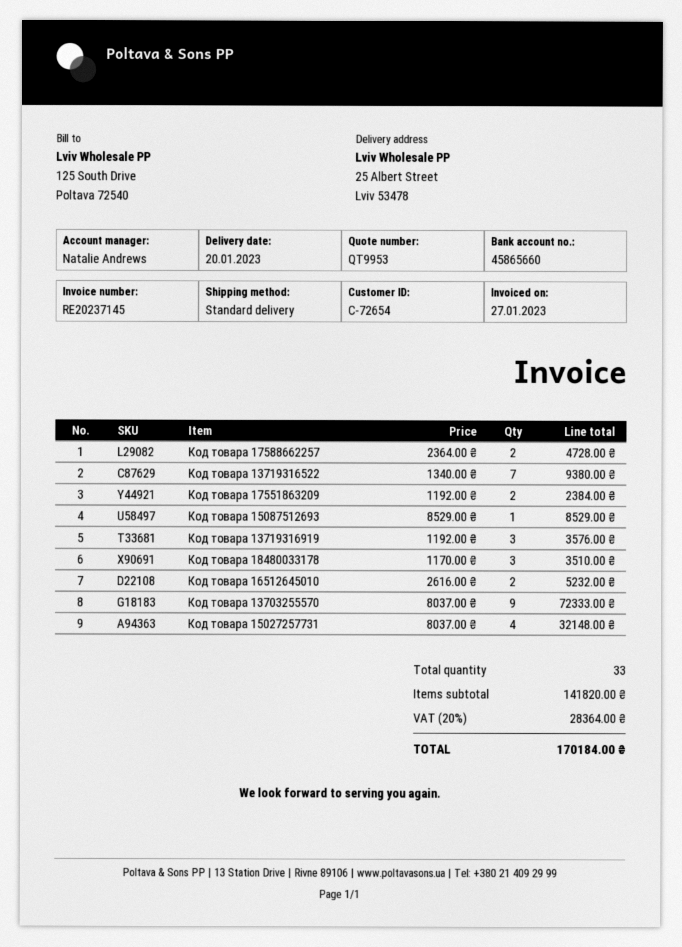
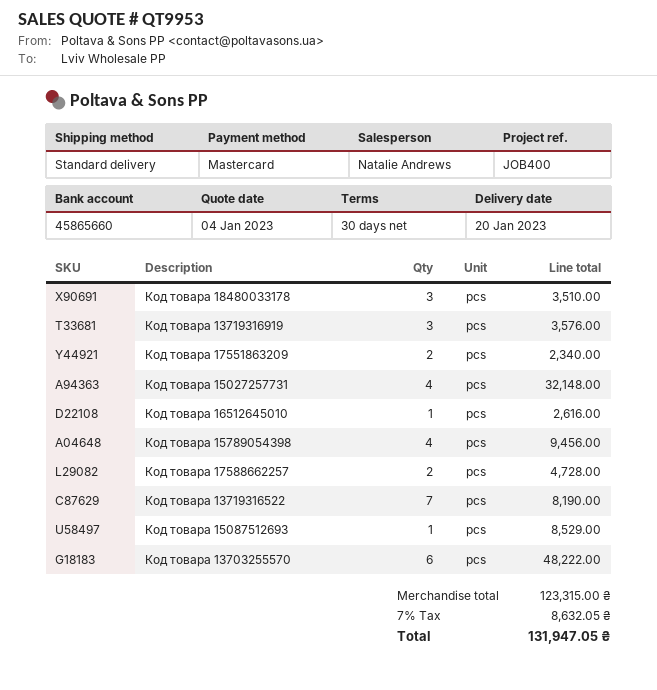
Код товара 13719316522: 7 for 9380.00 -> 7 for 8190.00
Код товара 17551863209: 2 for 2384.00 -> 2 for 2340.00
Код товара 16512645010: 2 for 5232.00 -> 1 for 2616.00
Код товара 13703255570: 9 for 72333.00 -> 6 for 48222.00
Код товара 15789054398: none -> 4 for 9456.00
subtotal: 141820.00 -> 123315.00
tax: 20% = 28364.00 -> 7% = 8632.05
total: 170184.00 -> 131947.05

